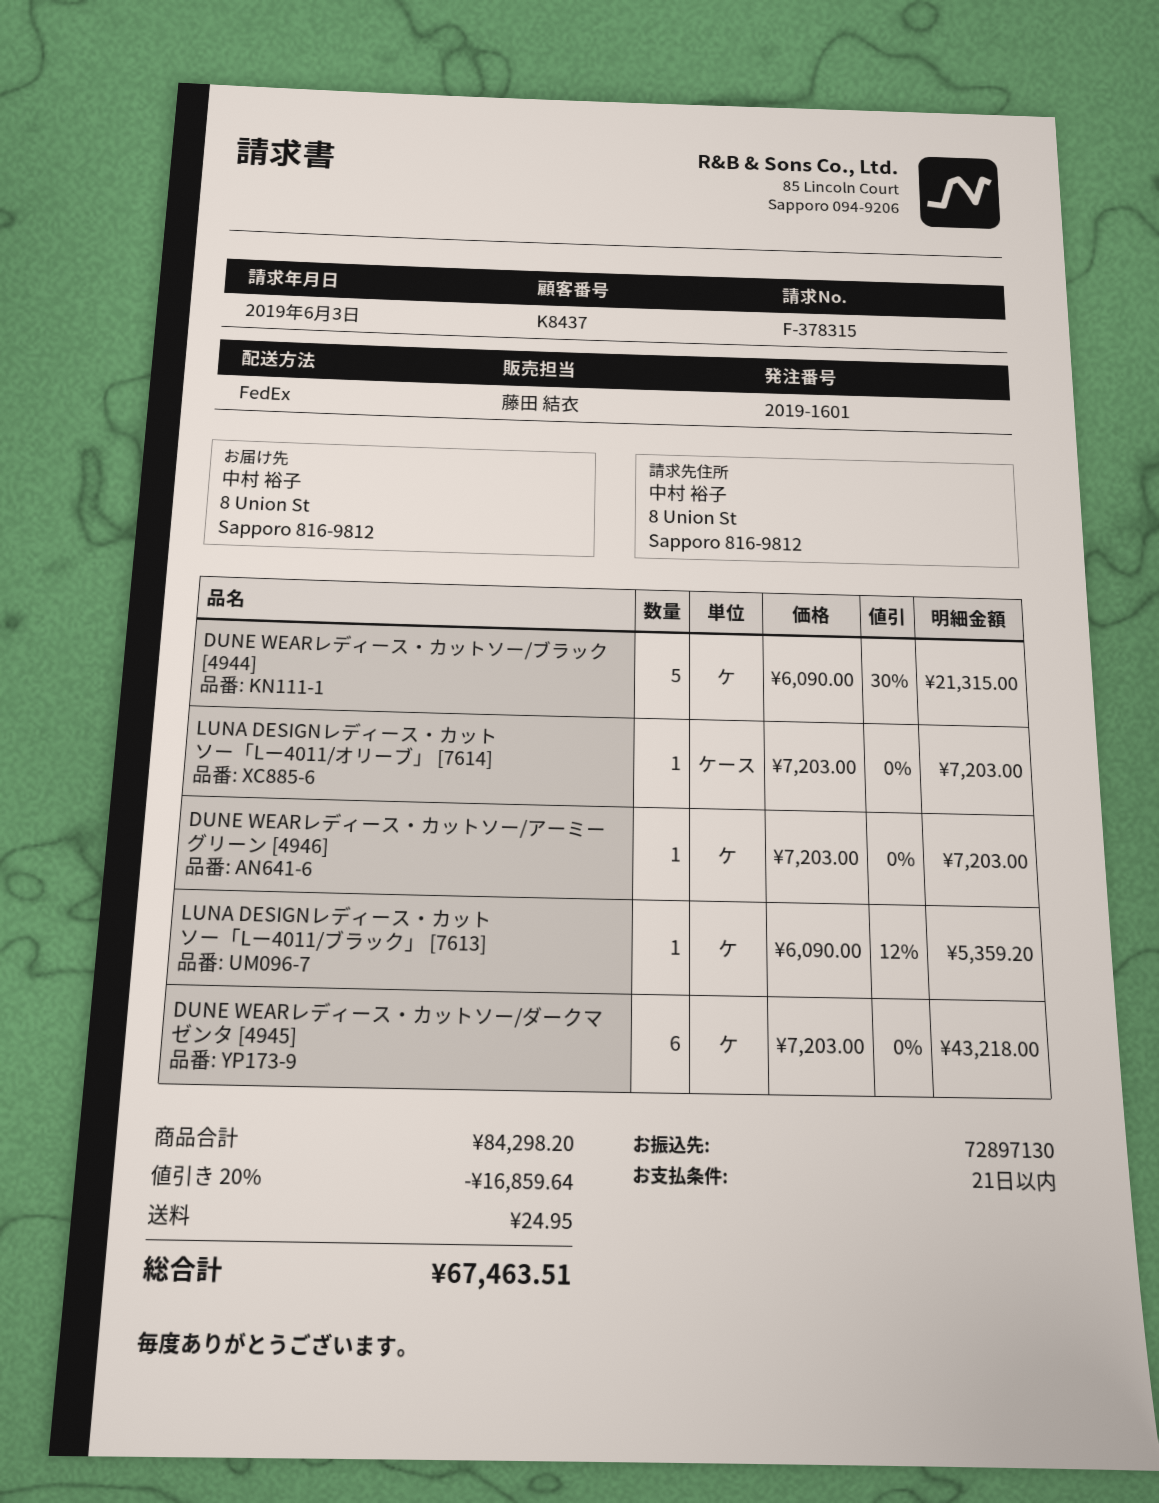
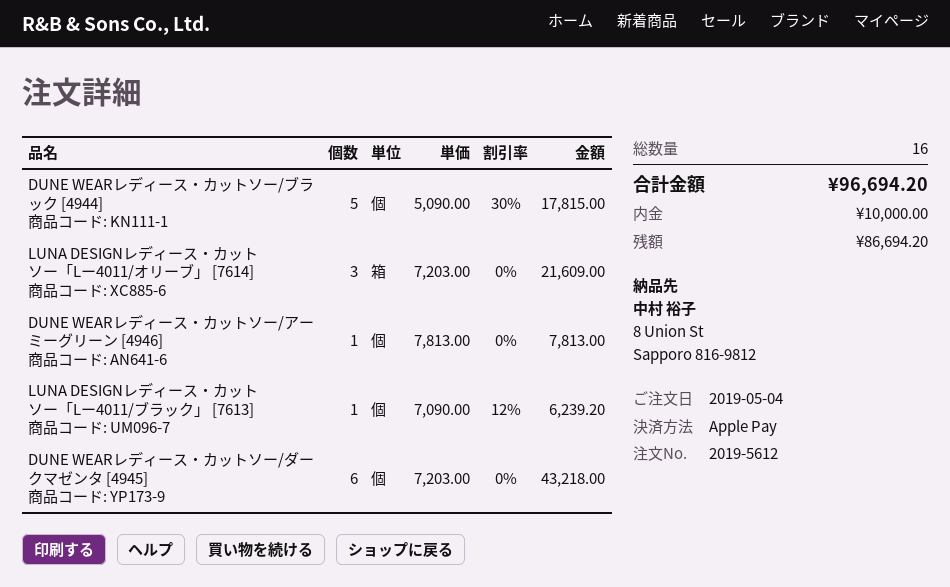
order number: 2019-1601 -> 2019-5612
DUNE WEARレディース・カットソー/ブラック [4944]: 5 x 6090.00 - 30% = 21315.00 -> 5 x 5090.00 - 30% = 17815.00
LUNA DESIGNレディース・カットソー「Lー4011/オリーブ」 [7614]: 1 x 7203.00 = 7203.00 -> 3 x 7203.00 = 21609.00
DUNE WEARレディース・カットソー/アーミーグリーン [4946]: 1 x 7203.00 = 7203.00 -> 1 x 7813.00 = 7813.00
LUNA DESIGNレディース・カットソー「Lー4011/ブラック」 [7613]: 1 x 6090.00 - 12% = 5359.20 -> 1 x 7090.00 - 12% = 6239.20
discount: 20% = 16859.64 -> none
shipping: 24.95 -> none
total: 67463.51 -> 96694.20

